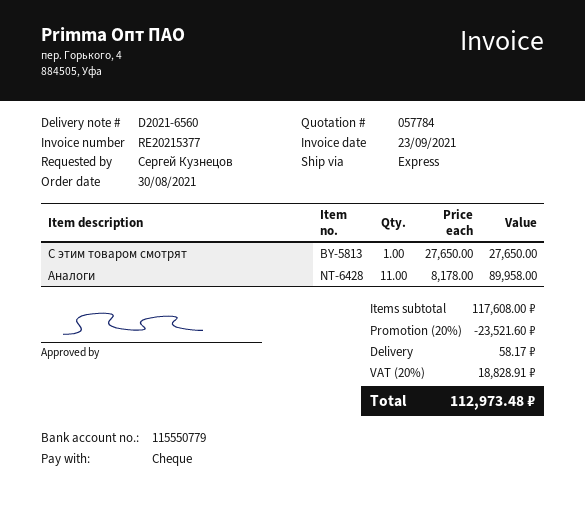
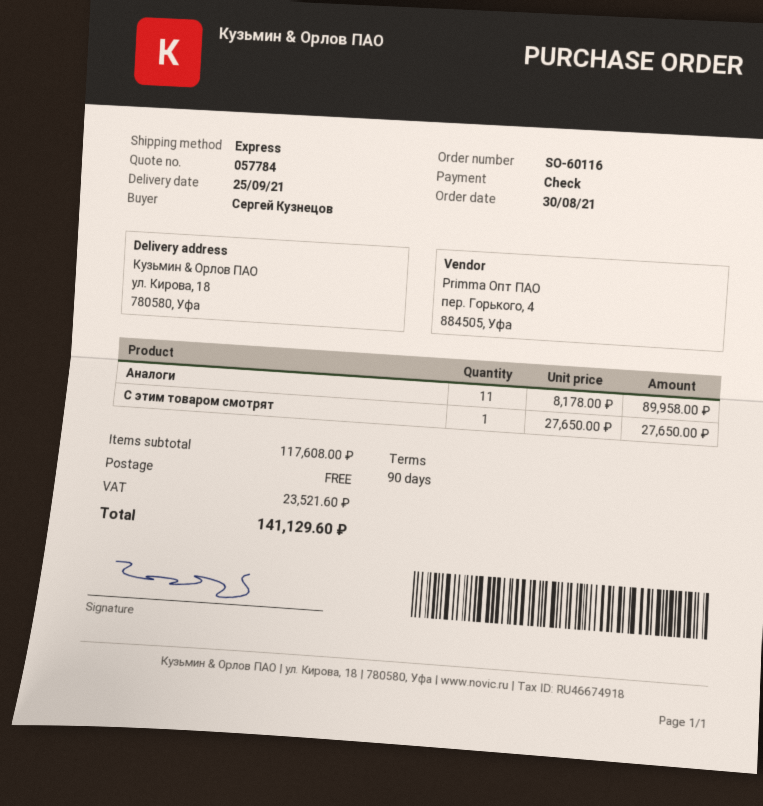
discount: 20% = 23521.60 -> none
shipping: 58.17 -> 0.00
tax: 18828.91 -> 23521.60
total: 112973.48 -> 141129.60

